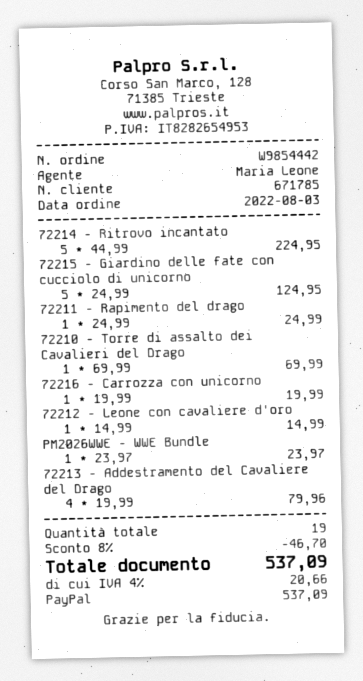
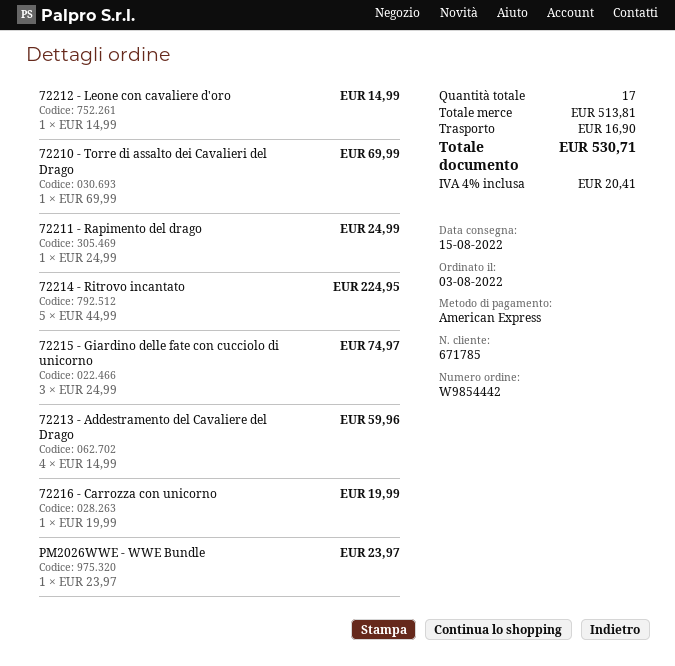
payment method: PayPal -> American Express
72215 - Giardino delle fate con cucciolo di unicorno: 5 x 24.99 = 124.95 -> 3 x 24.99 = 74.97
72213 - Addestramento del Cavaliere del Drago: 4 x 19.99 = 79.96 -> 4 x 14.99 = 59.96
total quantity: 19 -> 17
discount: 8% = 46.70 -> none
shipping: none -> 16.90
tax: 4% = 20.66 -> 4% = 20.41
total: 537.09 -> 530.71

